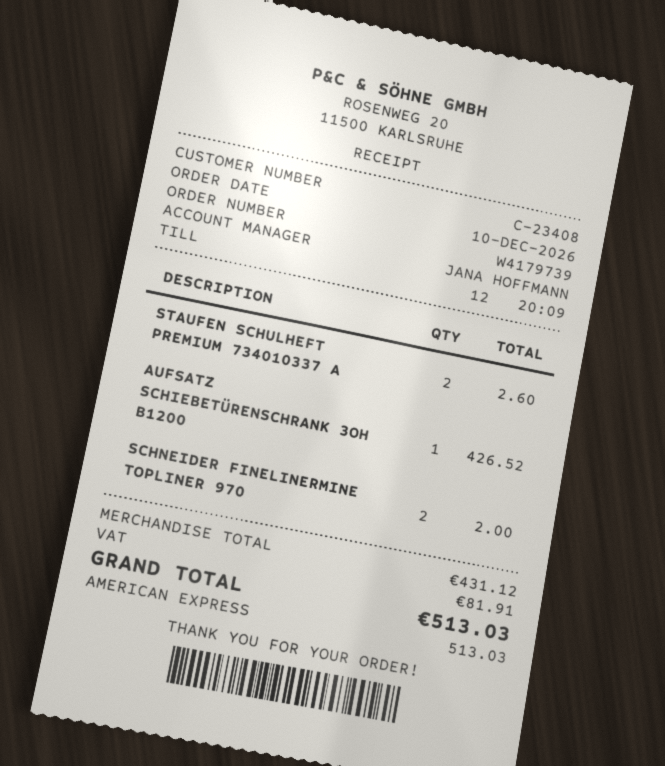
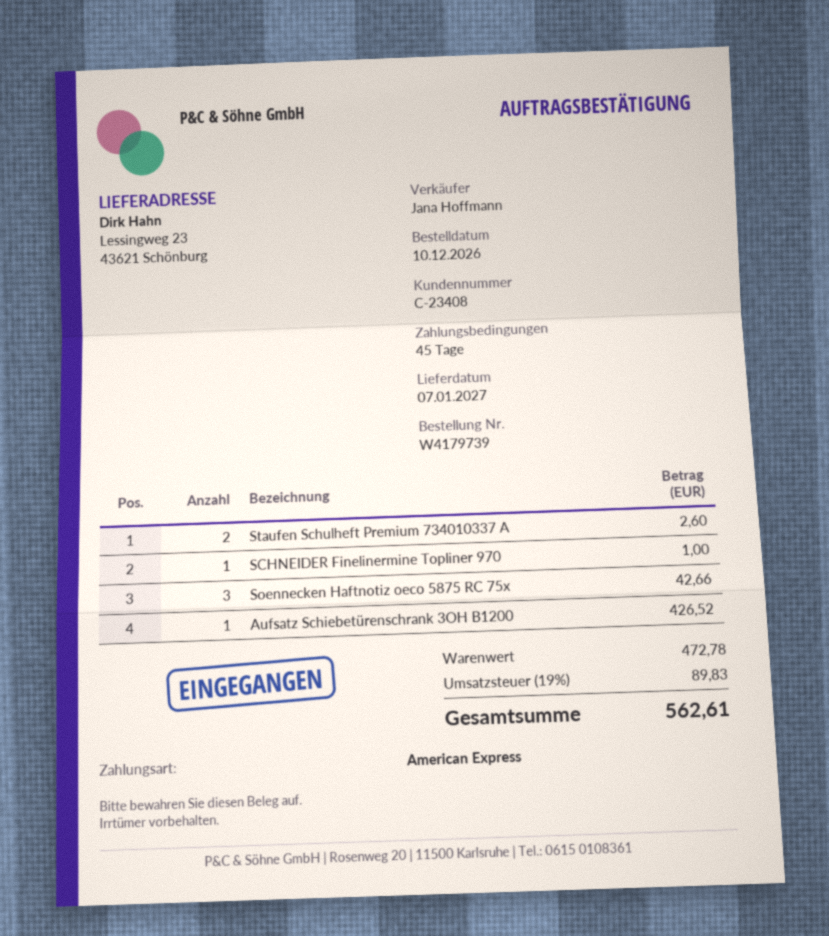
SCHNEIDER FINELINERMINE TOPLINER 970: 2 for 2.00 -> 1 for 1.00
Soennecken Haftnotiz oeco 5875 RC 75x: none -> 3 for 42.66
subtotal: 431.12 -> 472.78
tax: 81.91 -> 89.83
total: 513.03 -> 562.61

